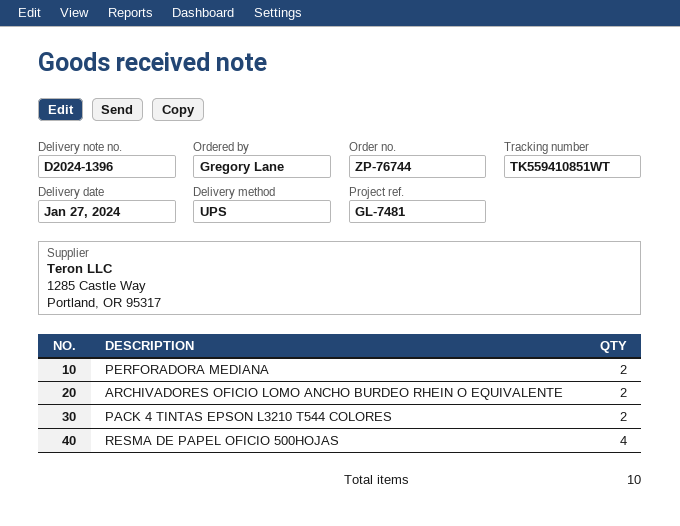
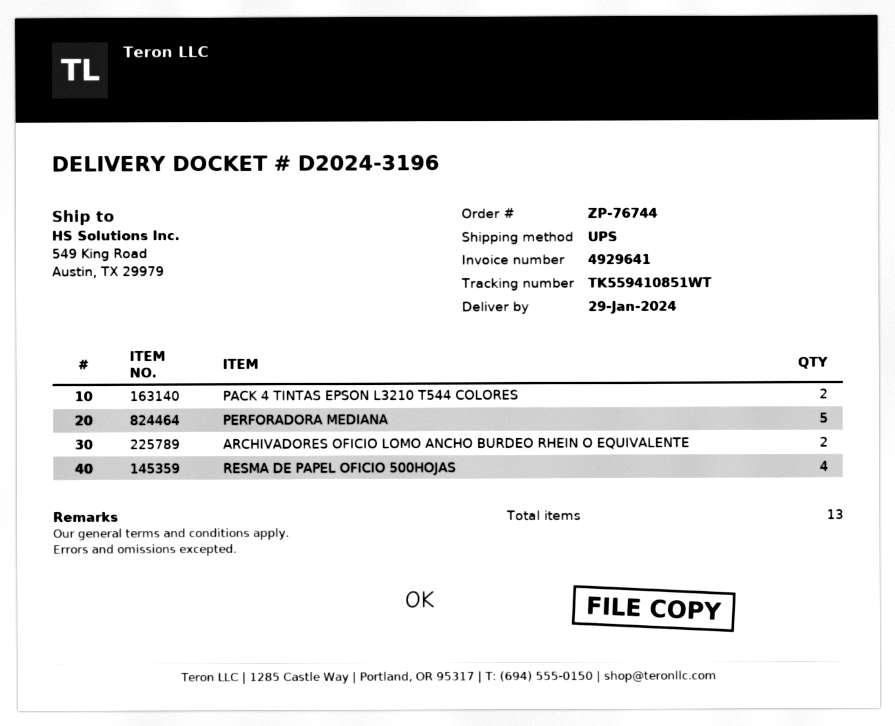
delivery note number: D2024-1396 -> D2024-3196
delivery date: 2024-01-27 -> 2024-01-29
PERFORADORA MEDIANA: 2 -> 5
total quantity: 10 -> 13

